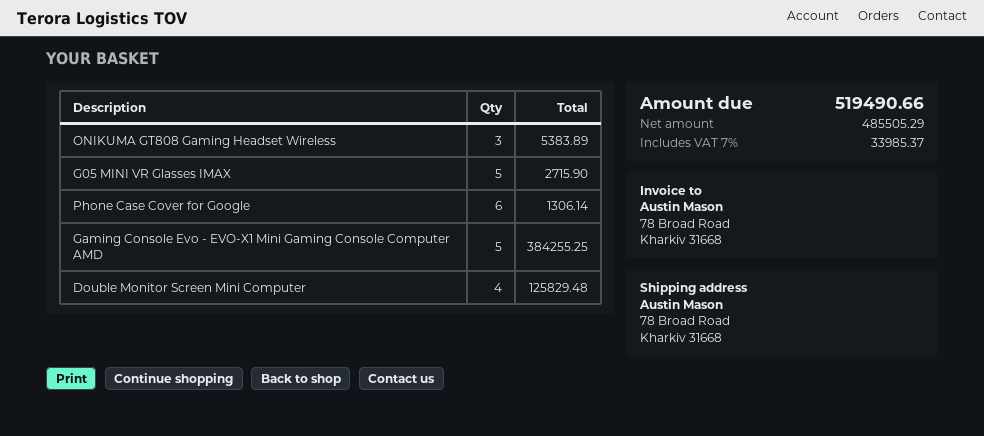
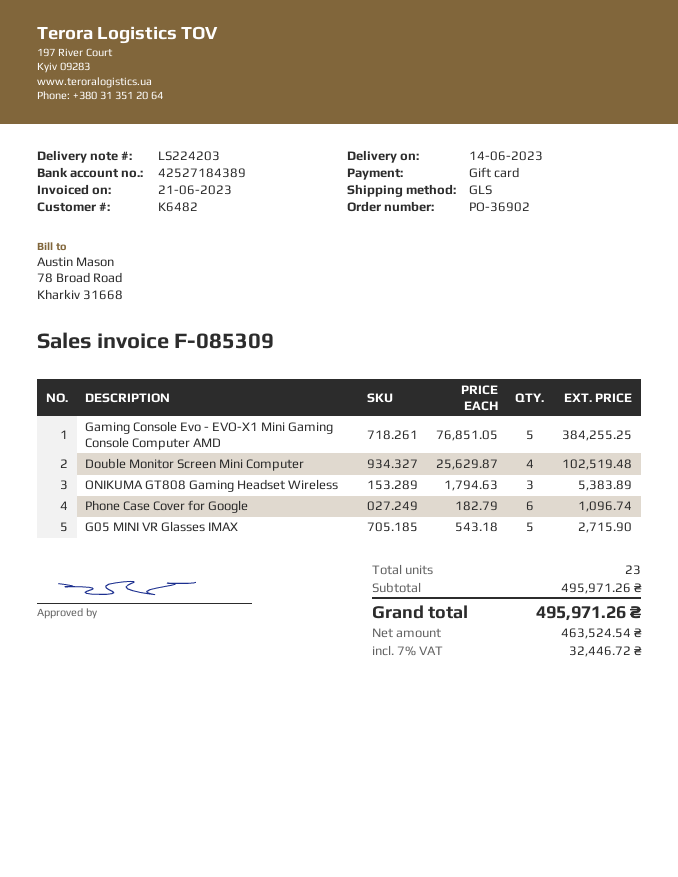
Phone Case Cover for Google: 6 for 1306.14 -> 6 for 1096.74
Double Monitor Screen Mini Computer: 4 for 125829.48 -> 4 for 102519.48
net: 485505.29 -> 463524.54
tax: 7% = 33985.37 -> 7% = 32446.72
total: 519490.66 -> 495971.26

